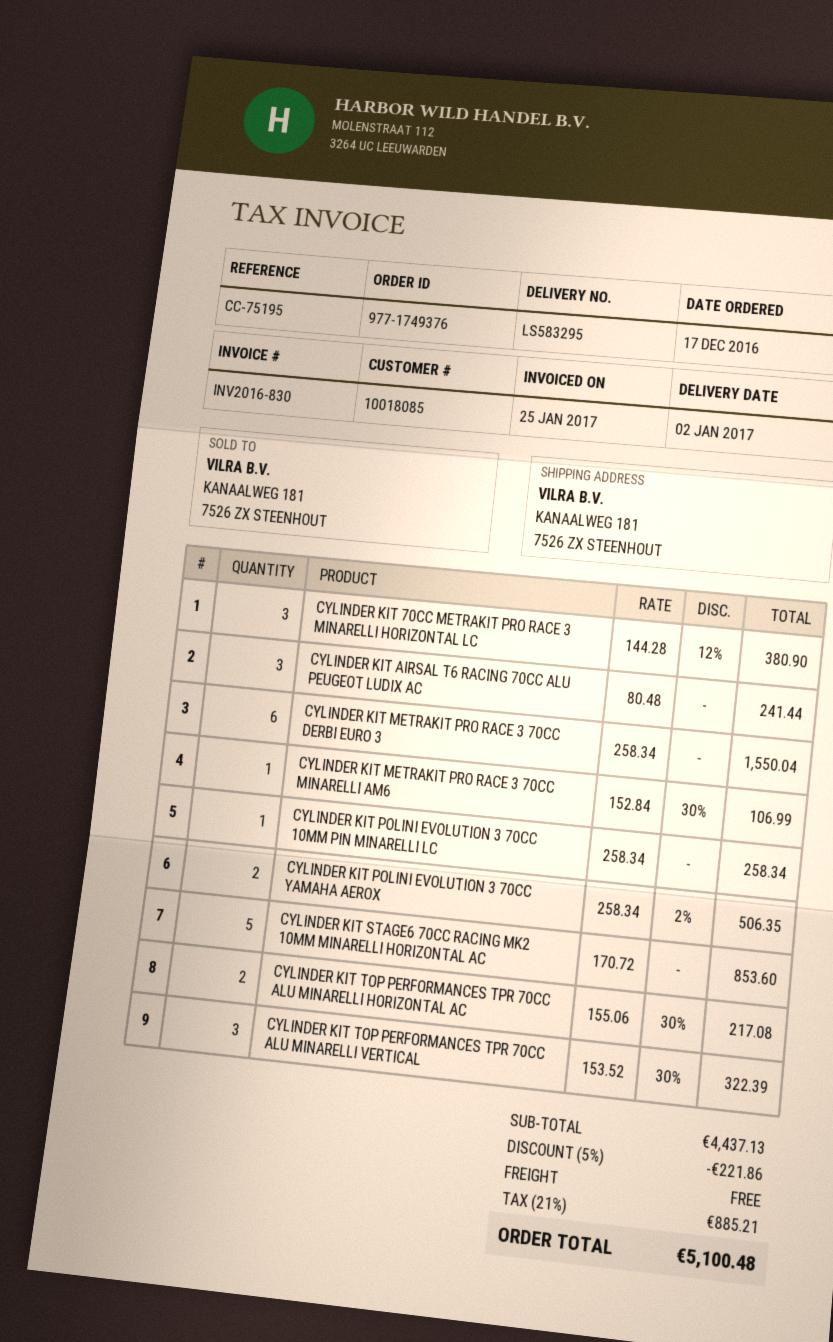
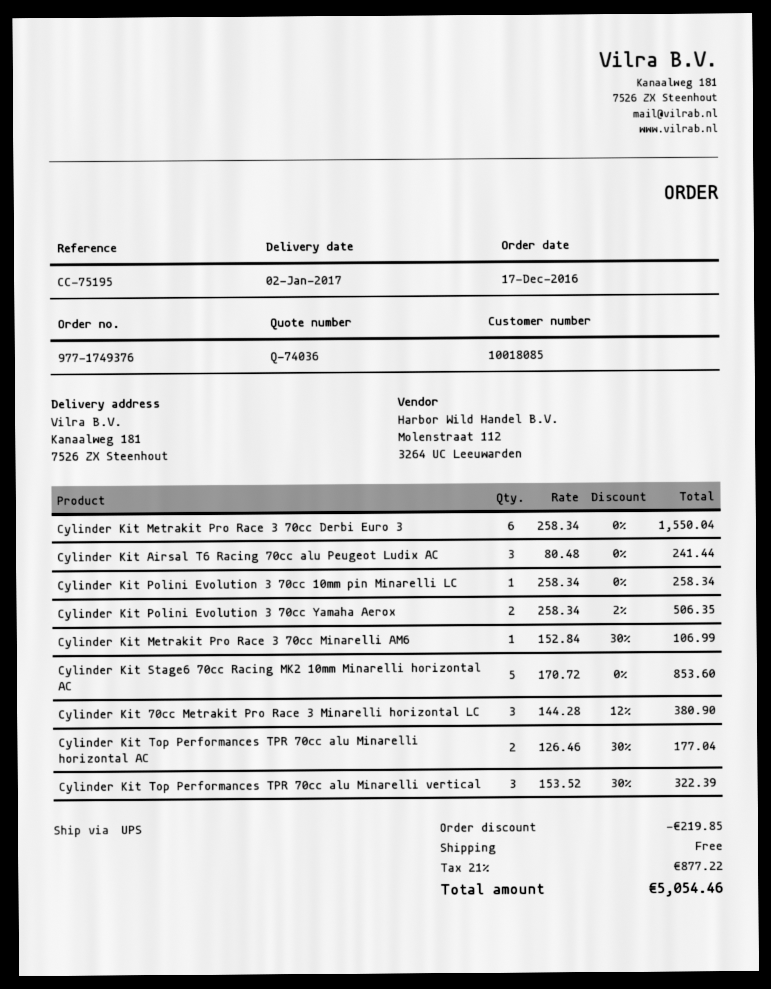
CYLINDER KIT TOP PERFORMANCES TPR 70CC ALU MINARELLI HORIZONTAL AC: 2 x 155.06 - 30% = 217.08 -> 2 x 126.46 - 30% = 177.04
discount: 221.86 -> 219.85
tax: 21% = 885.21 -> 21% = 877.22
total: 5100.48 -> 5054.46

